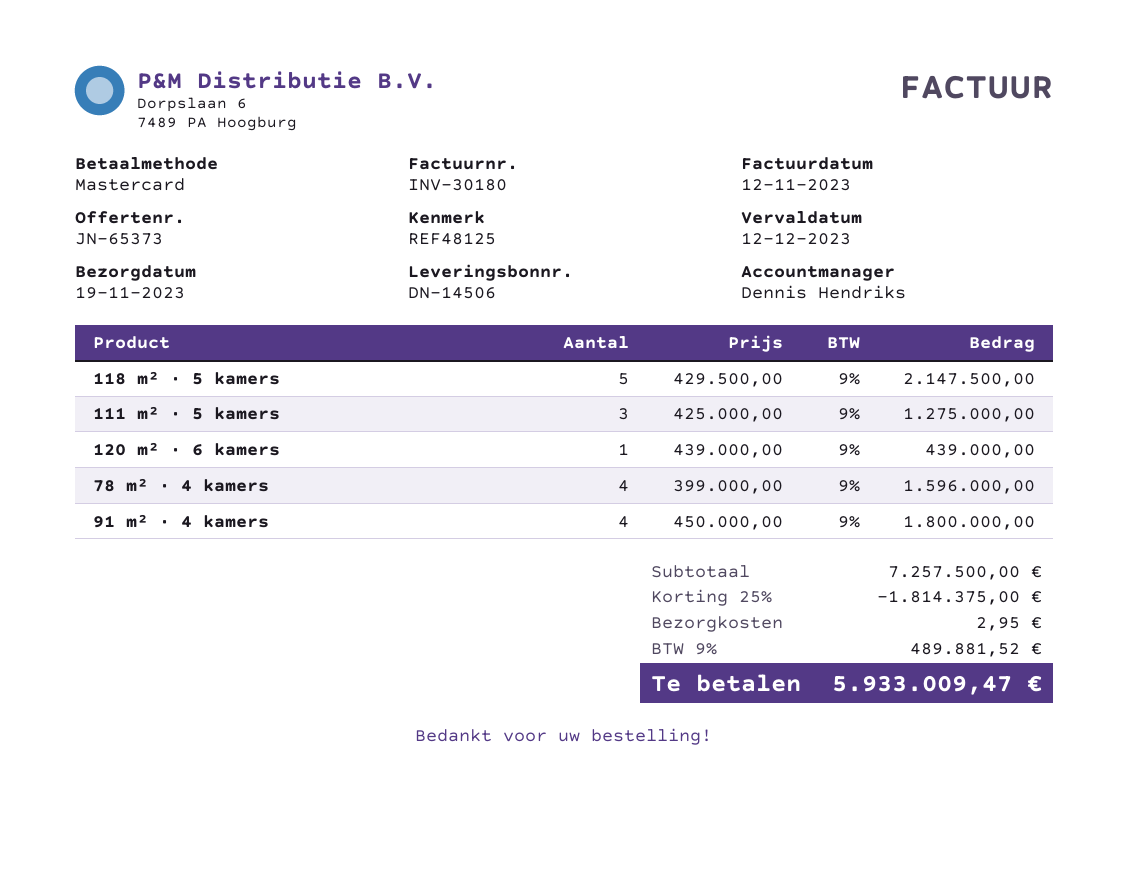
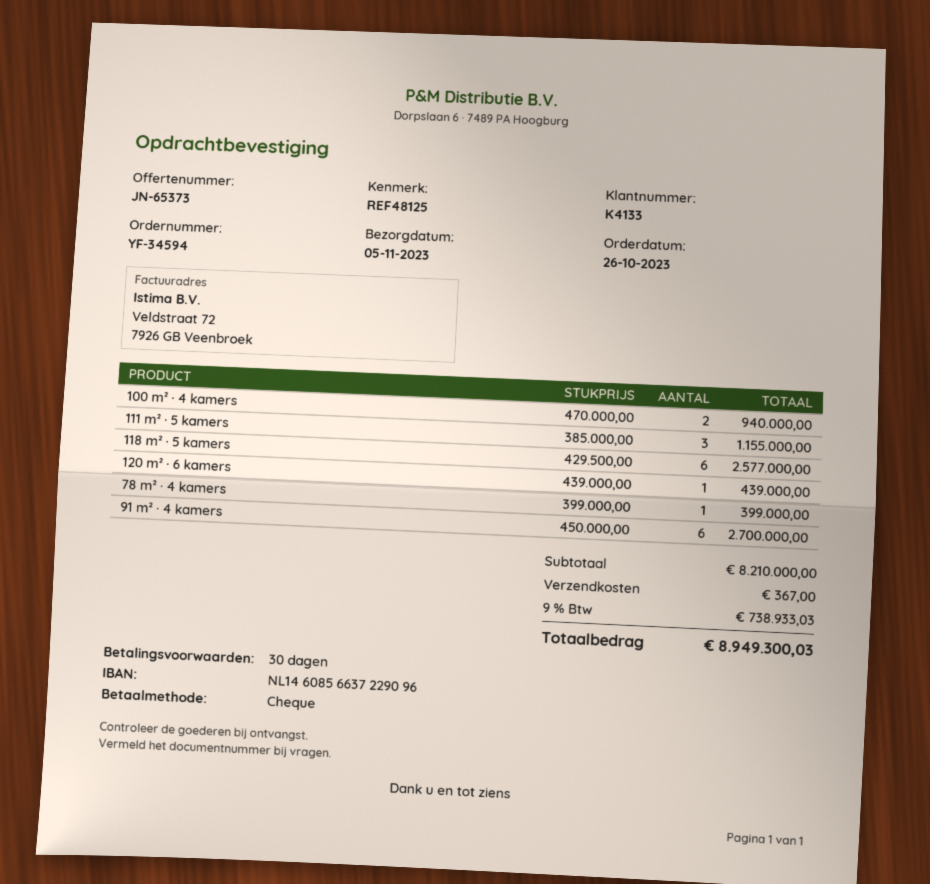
delivery date: 2023-11-19 -> 2023-11-05
payment method: Mastercard -> cheque
118 m² · 5 kamers: 5 x 429500.00 = 2147500.00 -> 6 x 429500.00 = 2577000.00
111 m² · 5 kamers: 3 x 425000.00 = 1275000.00 -> 3 x 385000.00 = 1155000.00
78 m² · 4 kamers: 4 x 399000.00 = 1596000.00 -> 1 x 399000.00 = 399000.00
91 m² · 4 kamers: 4 x 450000.00 = 1800000.00 -> 6 x 450000.00 = 2700000.00
100 m² · 4 kamers: none -> 2 x 470000.00 = 940000.00
subtotal: 7257500.00 -> 8210000.00
discount: 25% = 1814375.00 -> none
shipping: 2.95 -> 367.00
tax: 9% = 489881.52 -> 9% = 738933.03
total: 5933009.47 -> 8949300.03

